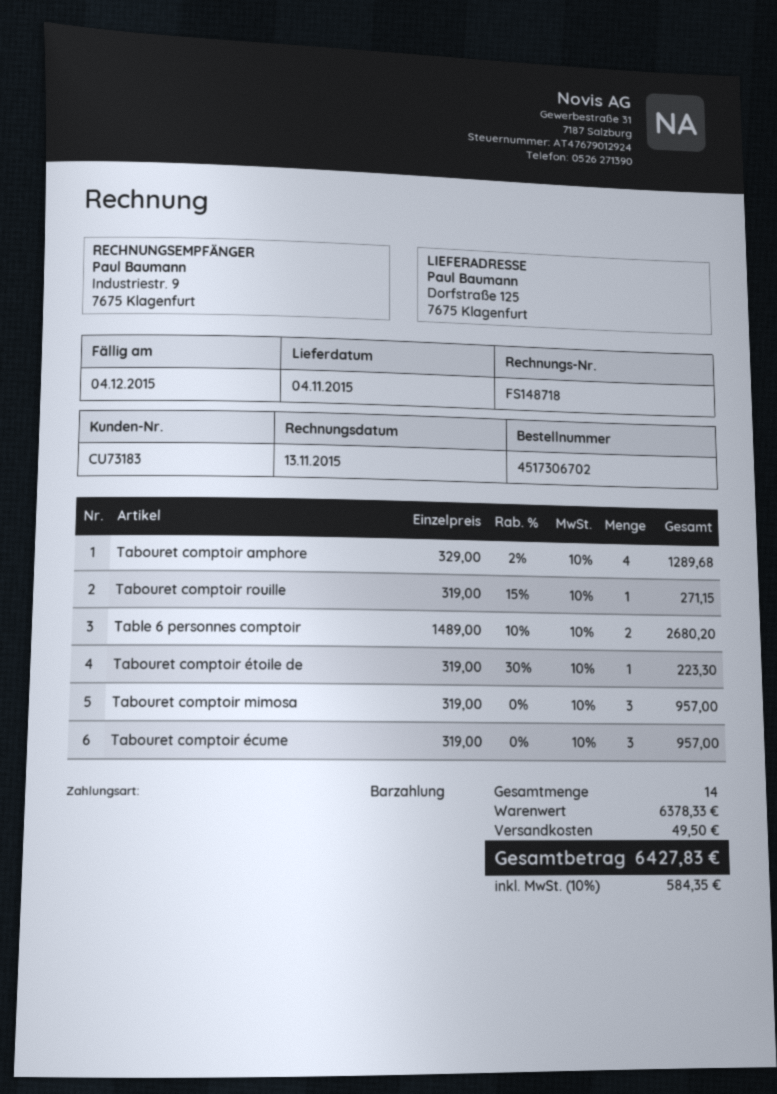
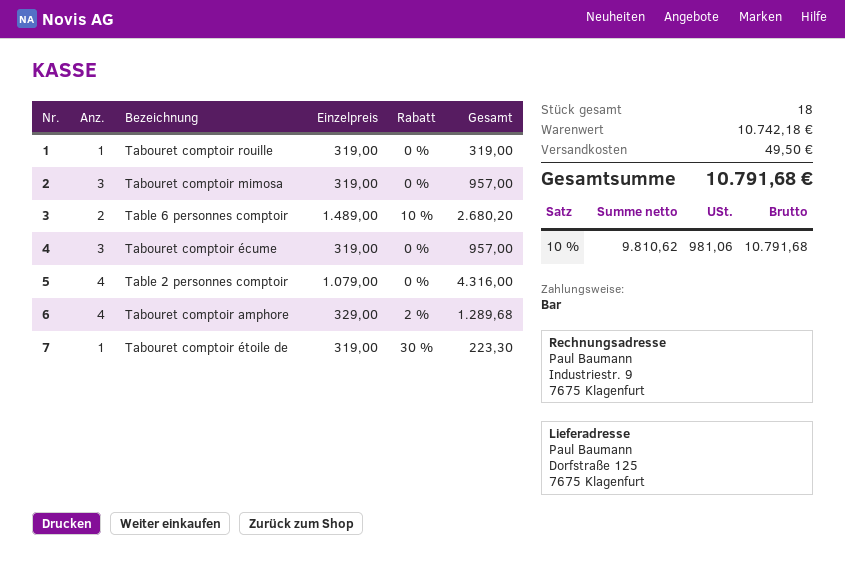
Tabouret comptoir rouille: 1 x 319.00 - 15% = 271.15 -> 1 x 319.00 = 319.00
Table 2 personnes comptoir: none -> 4 x 1079.00 = 4316.00
total quantity: 14 -> 18
subtotal: 6378.33 -> 10742.18
tax: 10% = 584.35 -> 10% = 981.06
total: 6427.83 -> 10791.68

